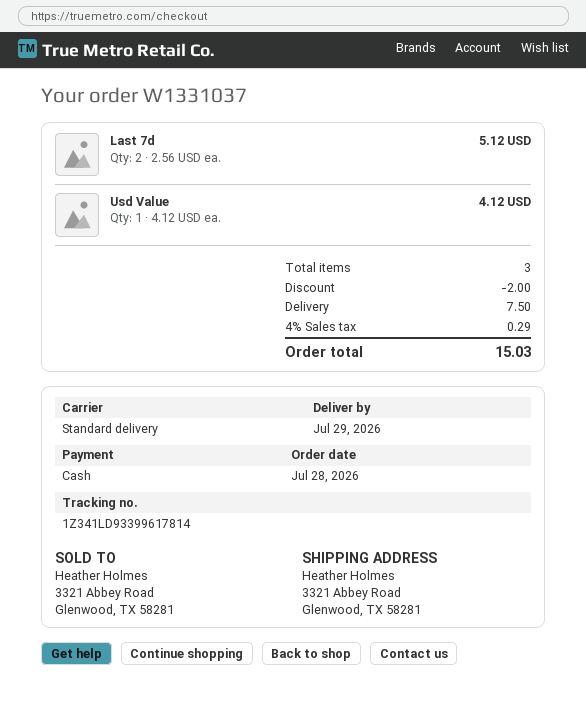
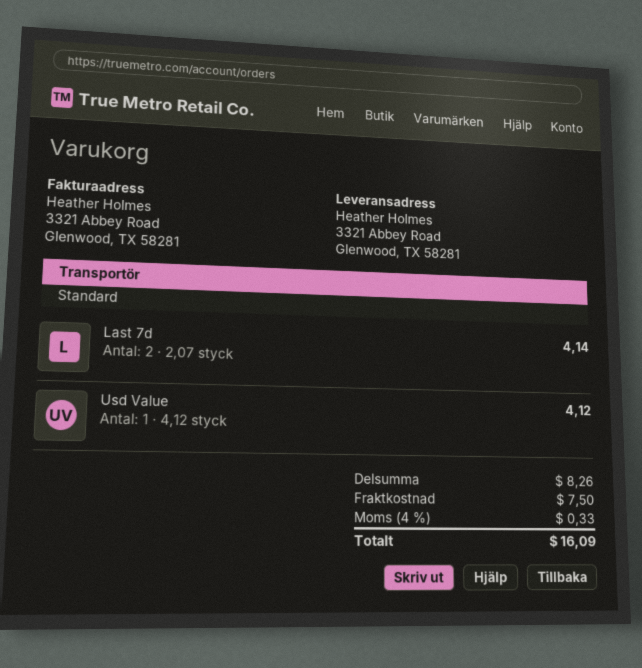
Last 7d: 2 x 2.56 = 5.12 -> 2 x 2.07 = 4.14
discount: 2.00 -> none
tax: 4% = 0.29 -> 4% = 0.33
total: 15.03 -> 16.09

